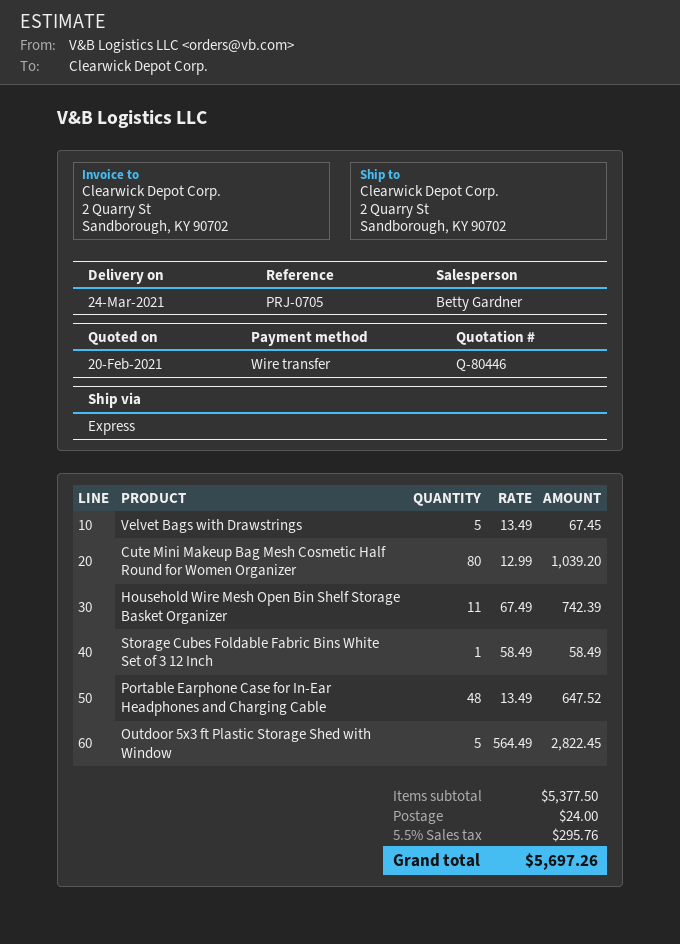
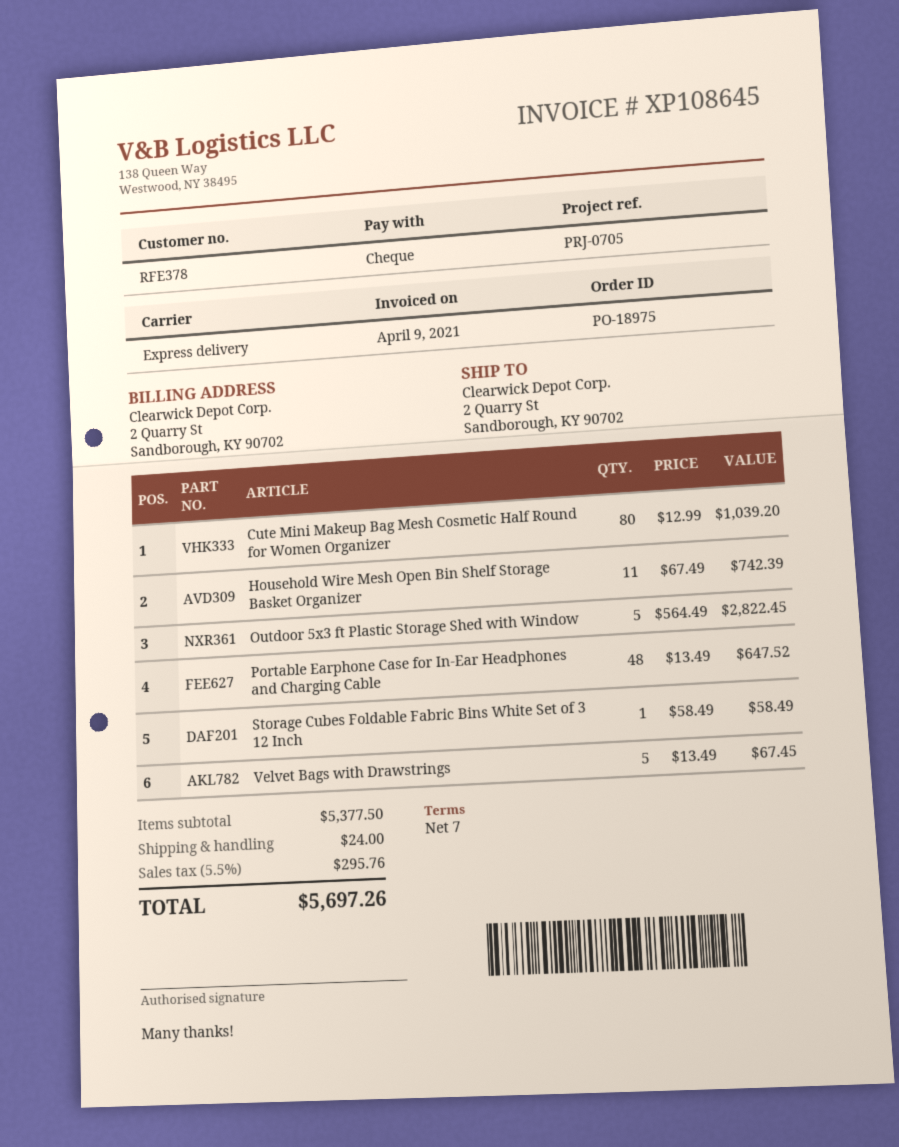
payment method: bank transfer -> cheque

